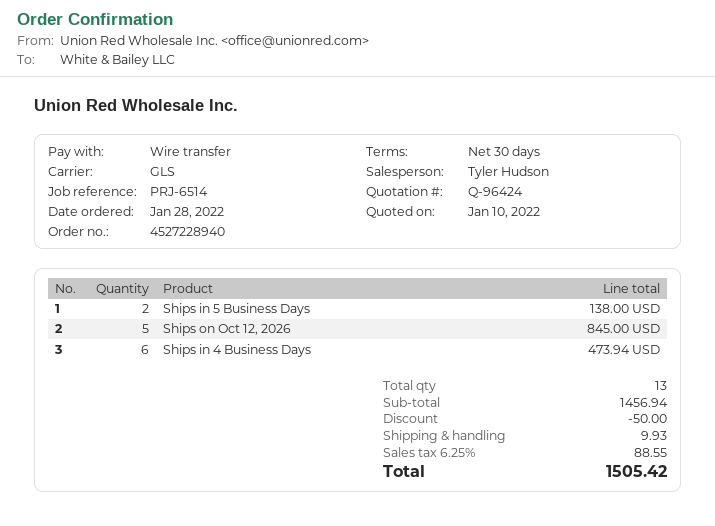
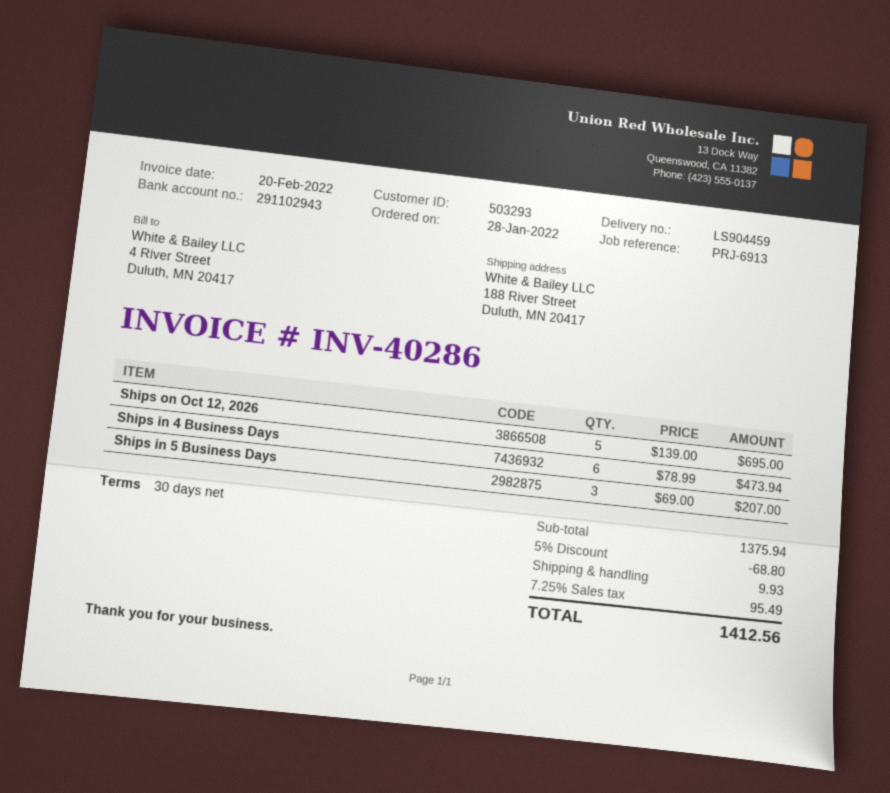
reference: PRJ-6514 -> PRJ-6913
Ships in 5 Business Days: 2 for 138.00 -> 3 for 207.00
Ships on Oct 12, 2026: 5 for 845.00 -> 5 for 695.00
subtotal: 1456.94 -> 1375.94
discount: 50.00 -> 68.80
tax: 6.25% = 88.55 -> 7.25% = 95.49
total: 1505.42 -> 1412.56

